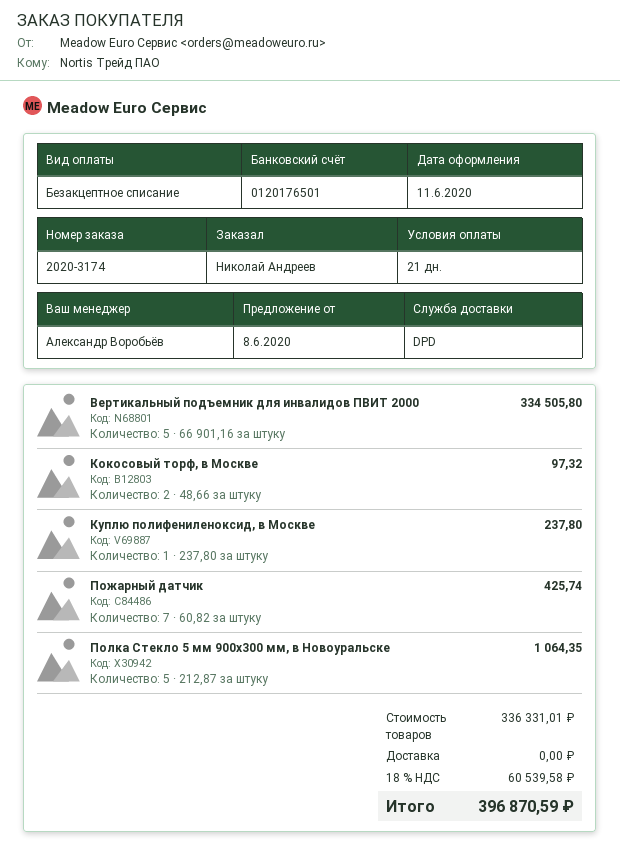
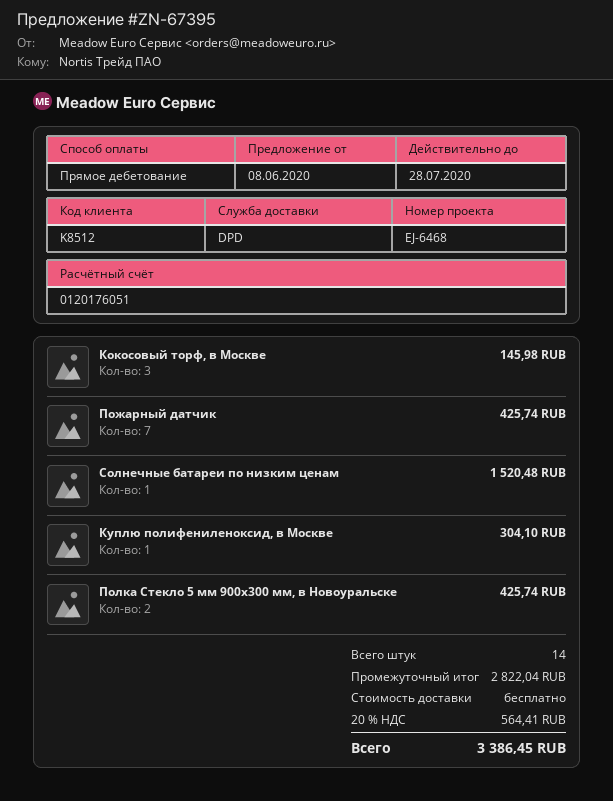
bank account: 0120176501 -> 0120176051
Вертикальный подъемник для инвалидов ПВИТ 2000: 5 for 334505.80 -> none
Кокосовый торф, в Москве: 2 for 97.32 -> 3 for 145.98
Куплю полифениленоксид, в Москве: 1 for 237.80 -> 1 for 304.10
Полка Стекло 5 мм 900x300 мм, в Новоуральске: 5 for 1064.35 -> 2 for 425.74
Солнечные батареи по низким ценам: none -> 1 for 1520.48
subtotal: 336331.01 -> 2822.04
tax: 18% = 60539.58 -> 20% = 564.41
total: 396870.59 -> 3386.45

